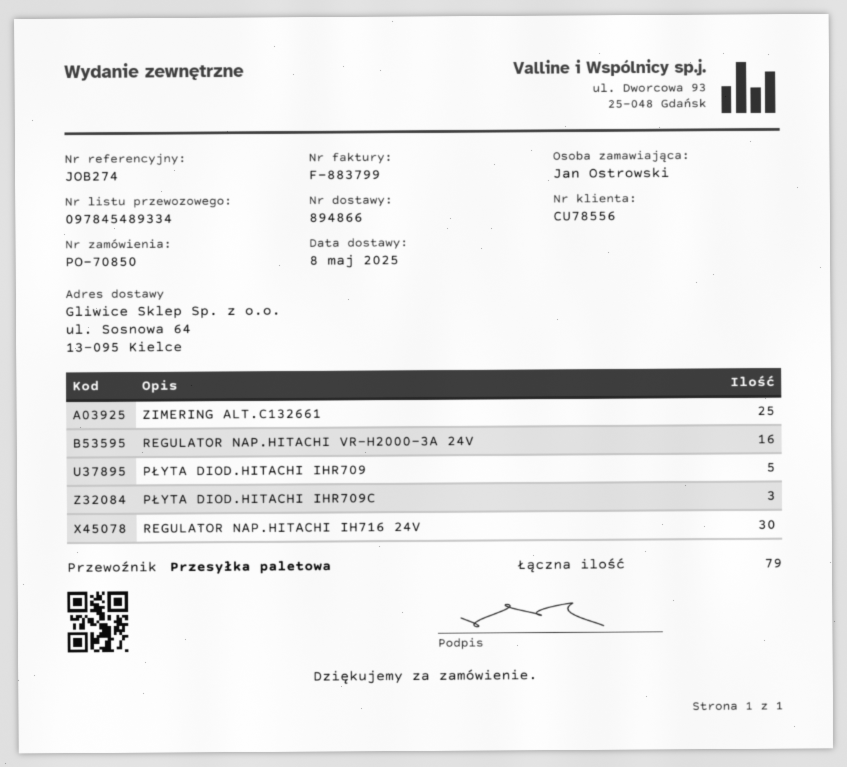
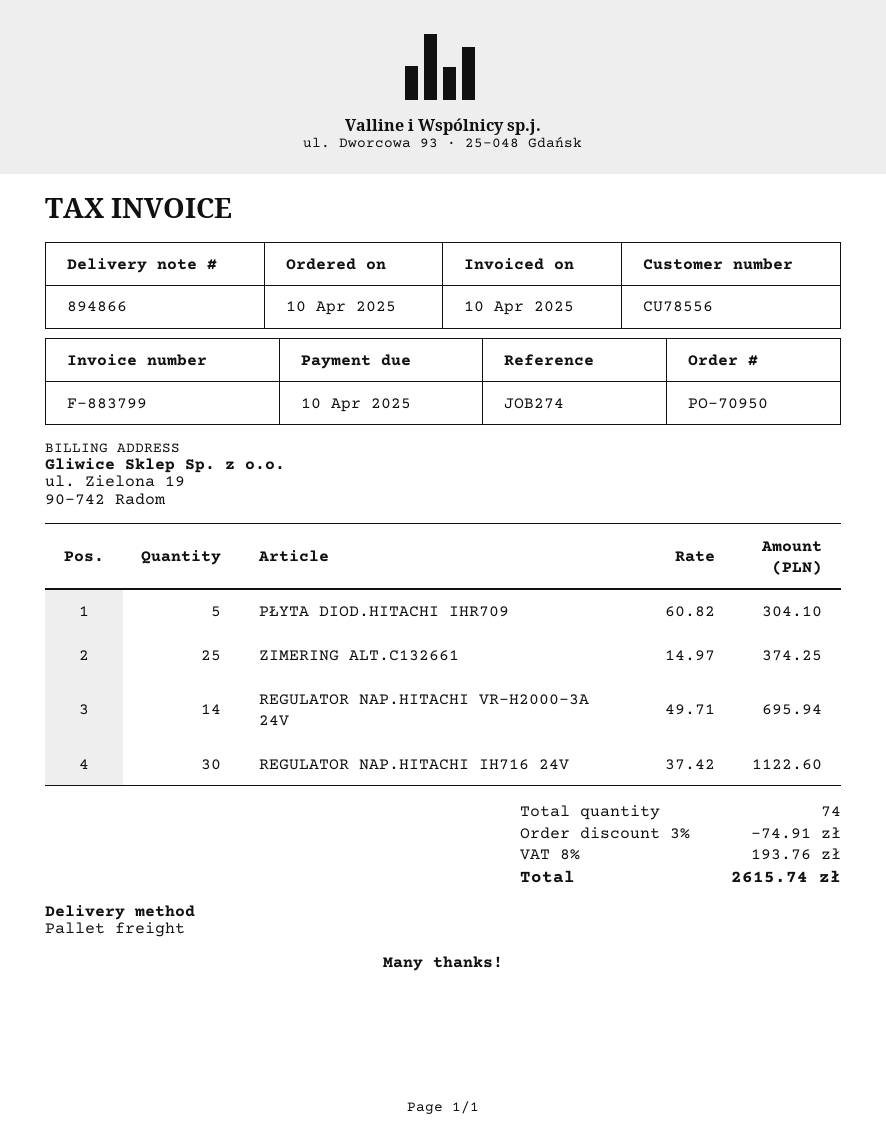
order number: PO-70850 -> PO-70950
REGULATOR NAP.HITACHI VR-H2000-3A 24V: 16 -> 14
PŁYTA DIOD.HITACHI IHR709C: 3 -> none
total quantity: 79 -> 74

